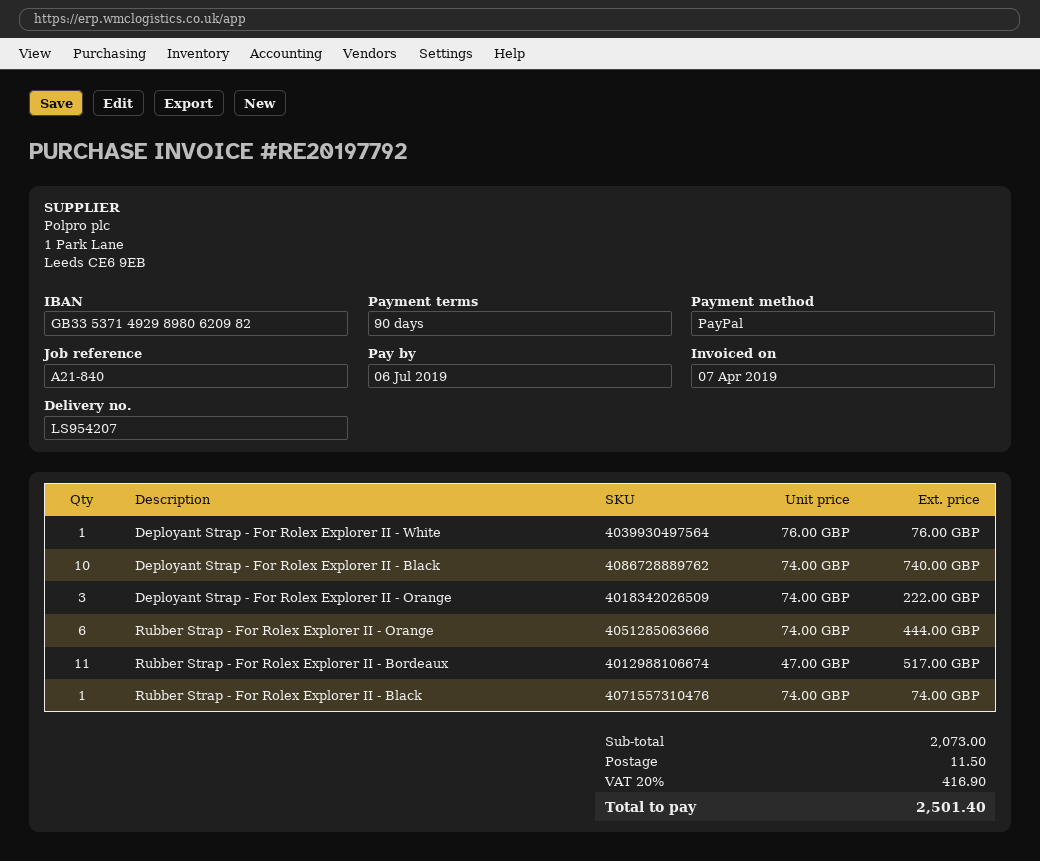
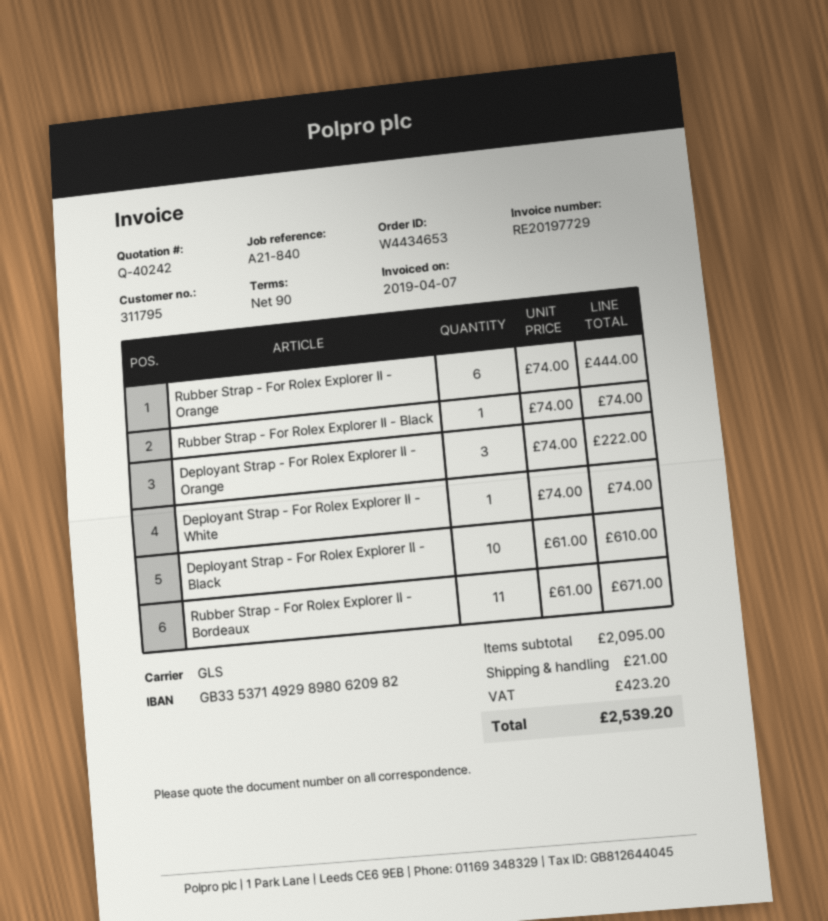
invoice number: RE20197792 -> RE20197729
Deployant Strap - For Rolex Explorer II - White: 1 x 76.00 = 76.00 -> 1 x 74.00 = 74.00
Deployant Strap - For Rolex Explorer II - Black: 10 x 74.00 = 740.00 -> 10 x 61.00 = 610.00
Rubber Strap - For Rolex Explorer II - Bordeaux: 11 x 47.00 = 517.00 -> 11 x 61.00 = 671.00
subtotal: 2073.00 -> 2095.00
shipping: 11.50 -> 21.00
tax: 416.90 -> 423.20
total: 2501.40 -> 2539.20

